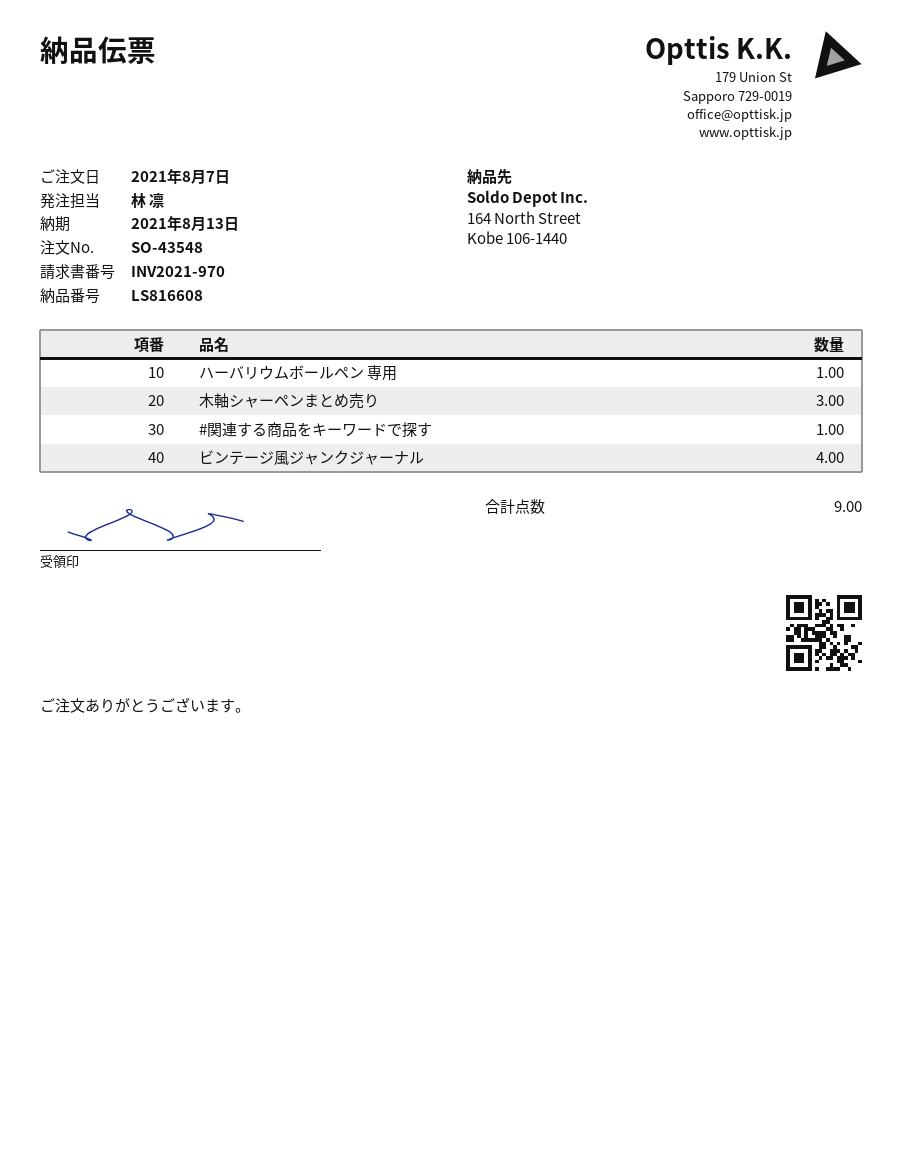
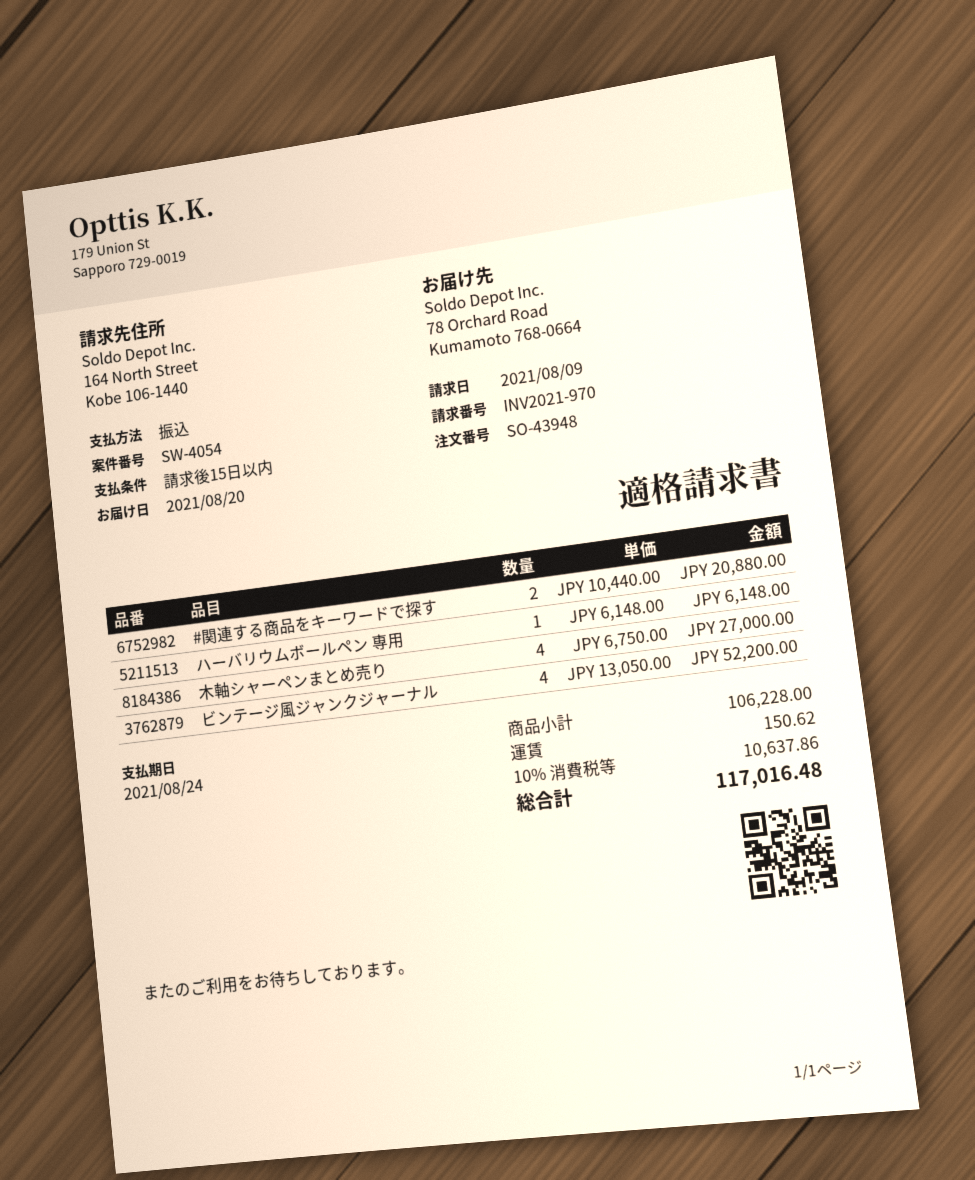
order number: SO-43548 -> SO-43948
delivery date: 2021-08-13 -> 2021-08-20
ship to: 164 North Street, Kobe 106-1440 -> 78 Orchard Road, Kumamoto 768-0664
木軸シャーペンまとめ売り: 3 -> 4
#関連する商品をキーワードで探す: 1 -> 2

